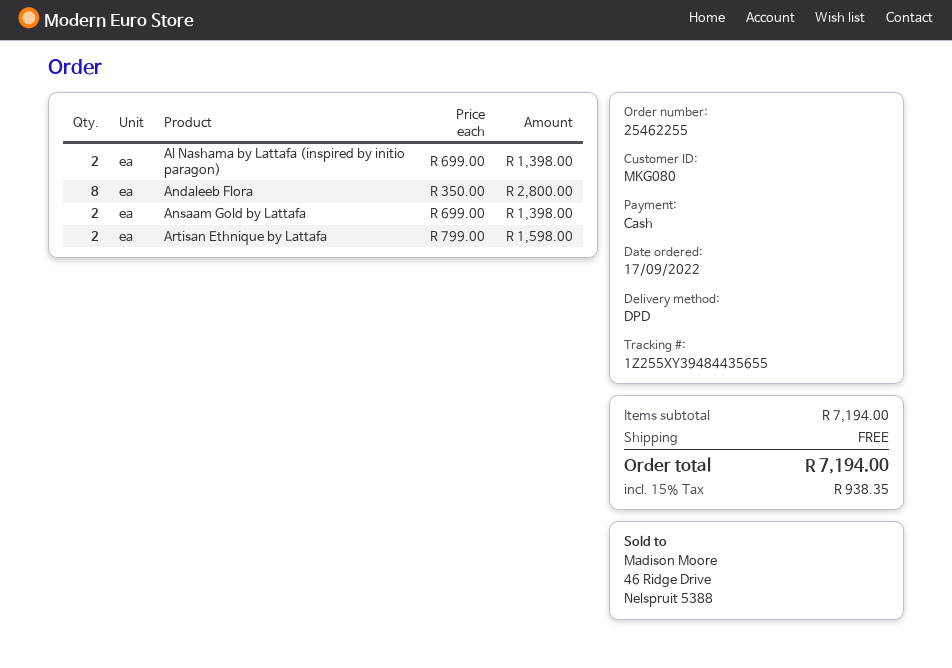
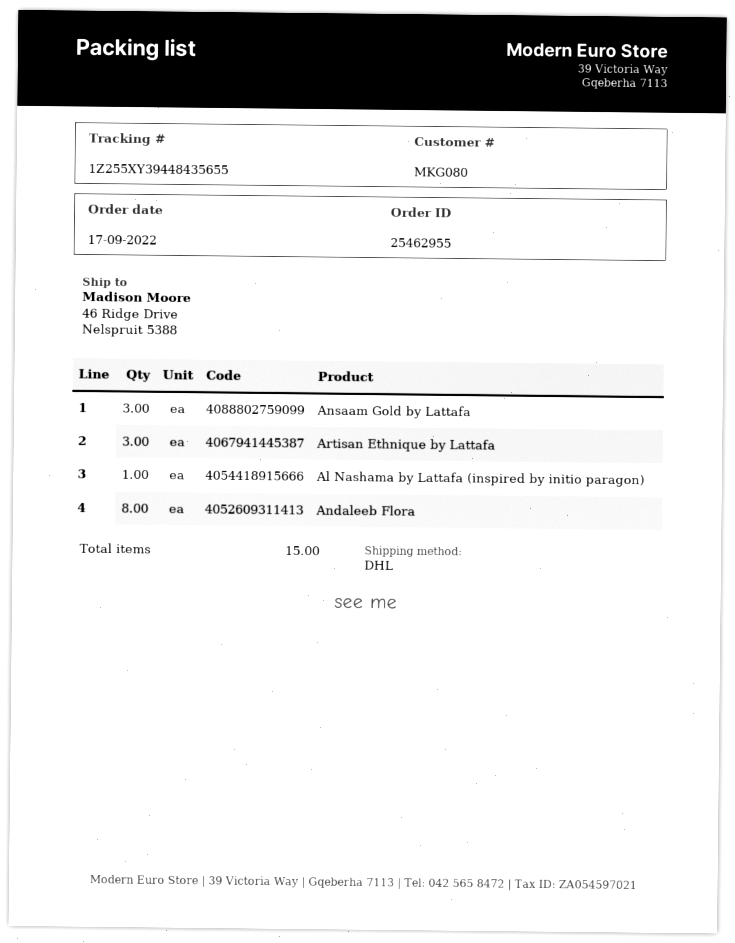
order number: 25462255 -> 25462955
shipping method: DPD -> DHL
tracking number: 1Z255XY39484435655 -> 1Z255XY39448435655
Al Nashama by Lattafa (inspired by initio paragon): 2 -> 1
Ansaam Gold by Lattafa: 2 -> 3
Artisan Ethnique by Lattafa: 2 -> 3

